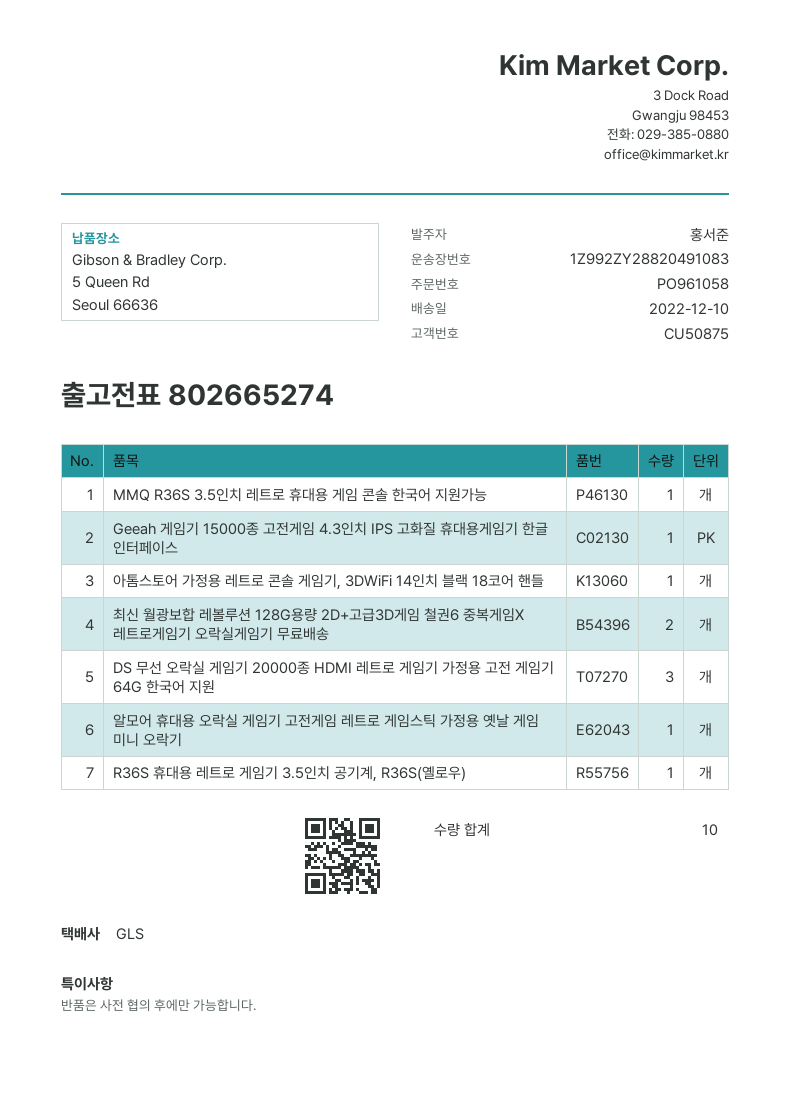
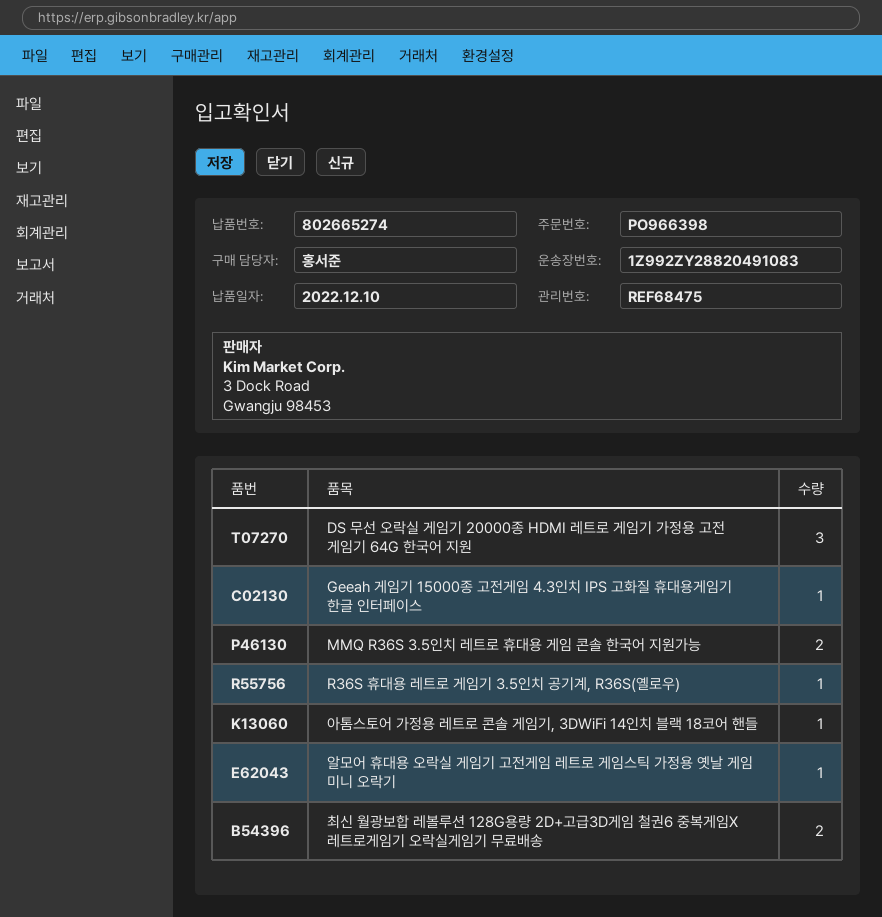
order number: PO961058 -> PO966398
MMQ R36S 3.5인치 레트로 휴대용 게임 콘솔 한국어 지원가능: 1 -> 2

